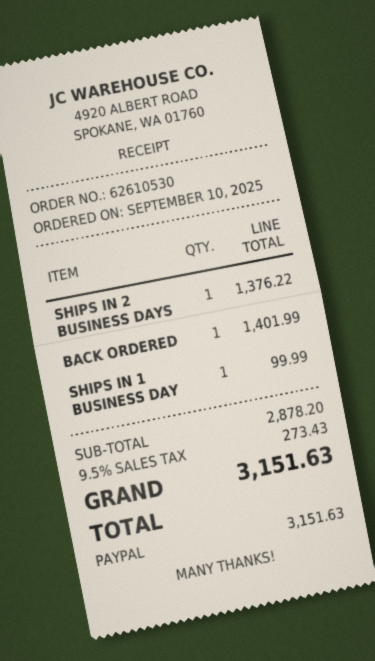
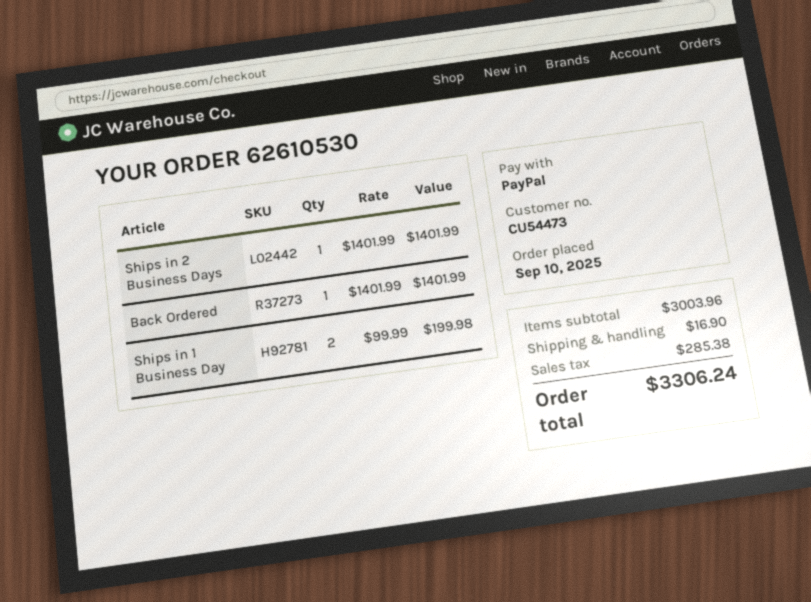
SHIPS IN 2 BUSINESS DAYS: 1 for 1376.22 -> 1 for 1401.99
SHIPS IN 1 BUSINESS DAY: 1 for 99.99 -> 2 for 199.98
subtotal: 2878.20 -> 3003.96
shipping: none -> 16.90
tax: 273.43 -> 285.38
total: 3151.63 -> 3306.24

